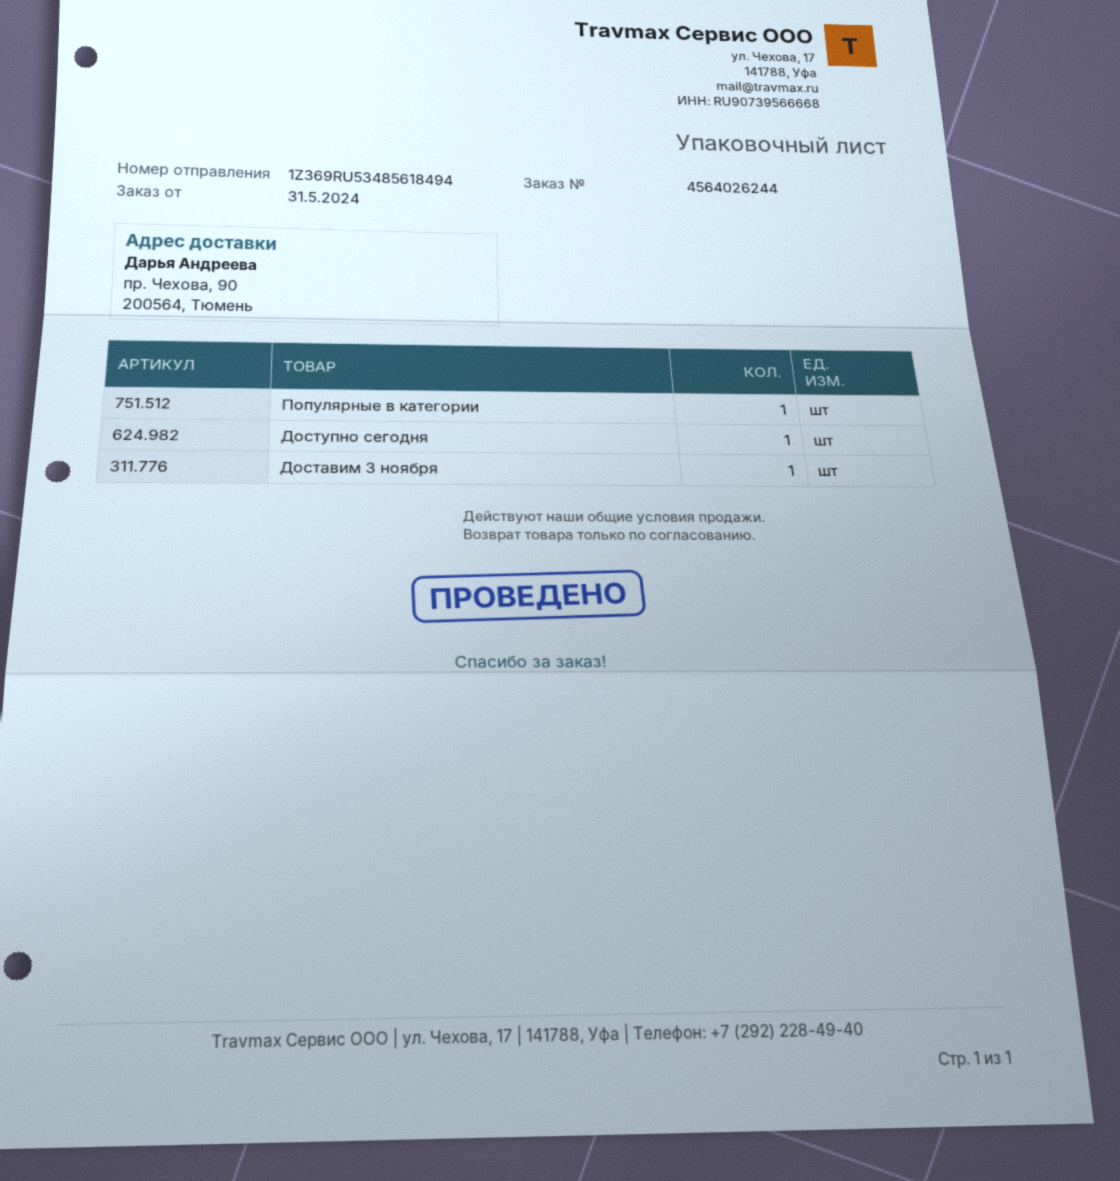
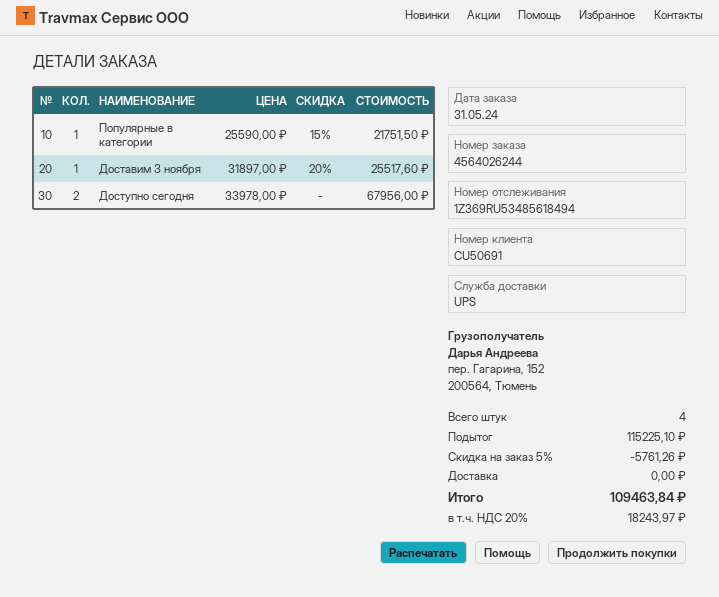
ship to: пр. Чехова, 90, 200564, Тюмень -> пер. Гагарина, 152, 200564, Тюмень
Доступно сегодня: 1 -> 2

